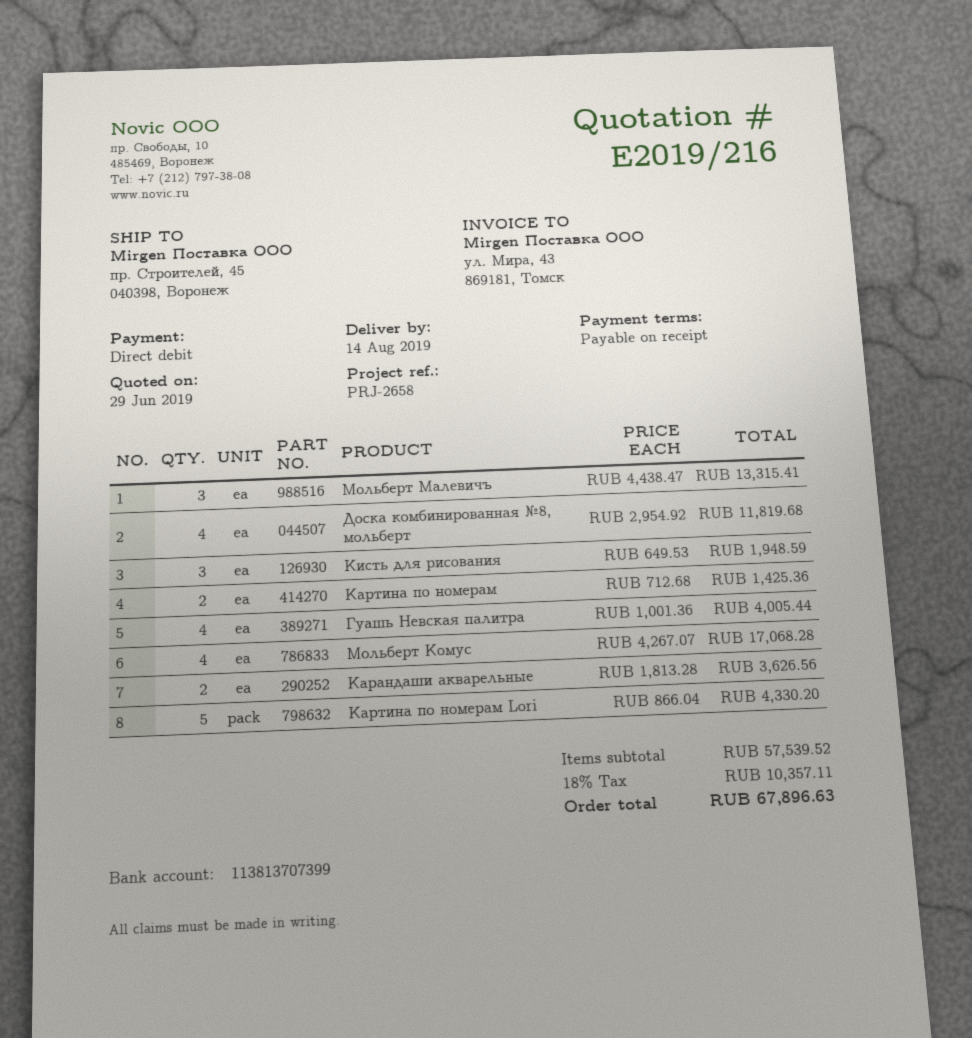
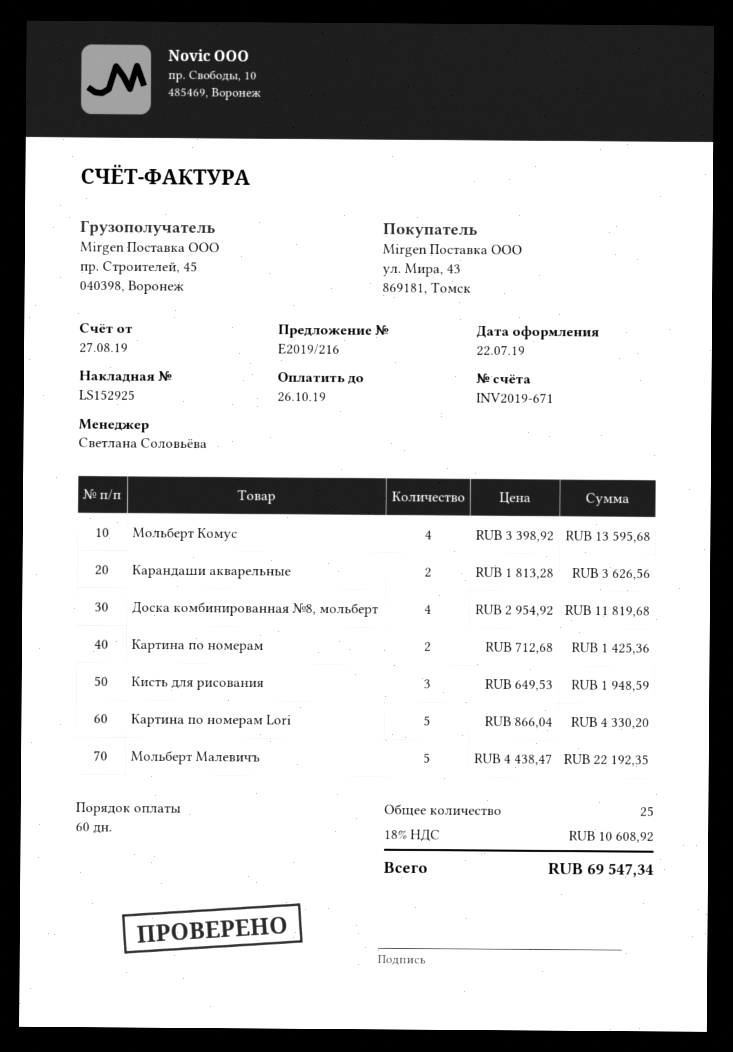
payment terms: on receipt -> 60 days
Мольберт Малевичъ: 3 x 4438.47 = 13315.41 -> 5 x 4438.47 = 22192.35
Гуашь Невская палитра: 4 x 1001.36 = 4005.44 -> none
Мольберт Комус: 4 x 4267.07 = 17068.28 -> 4 x 3398.92 = 13595.68
tax: 18% = 10357.11 -> 18% = 10608.92
total: 67896.63 -> 69547.34

